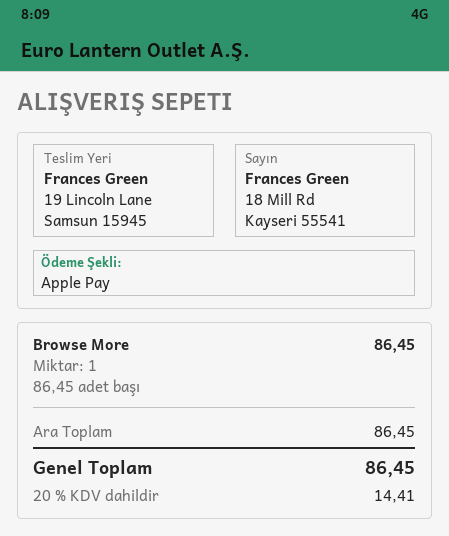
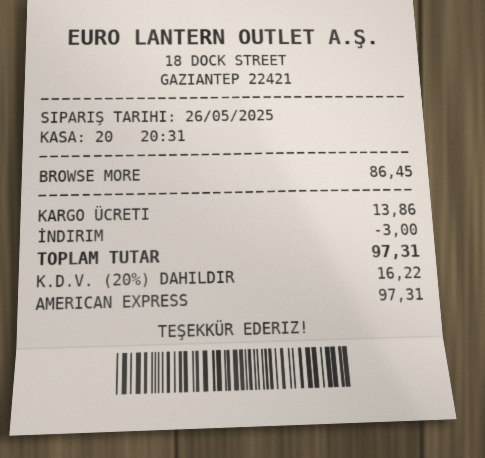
payment method: Apple Pay -> American Express
discount: none -> 3.00
shipping: none -> 13.86
tax: 20% = 14.41 -> 20% = 16.22
total: 86.45 -> 97.31

